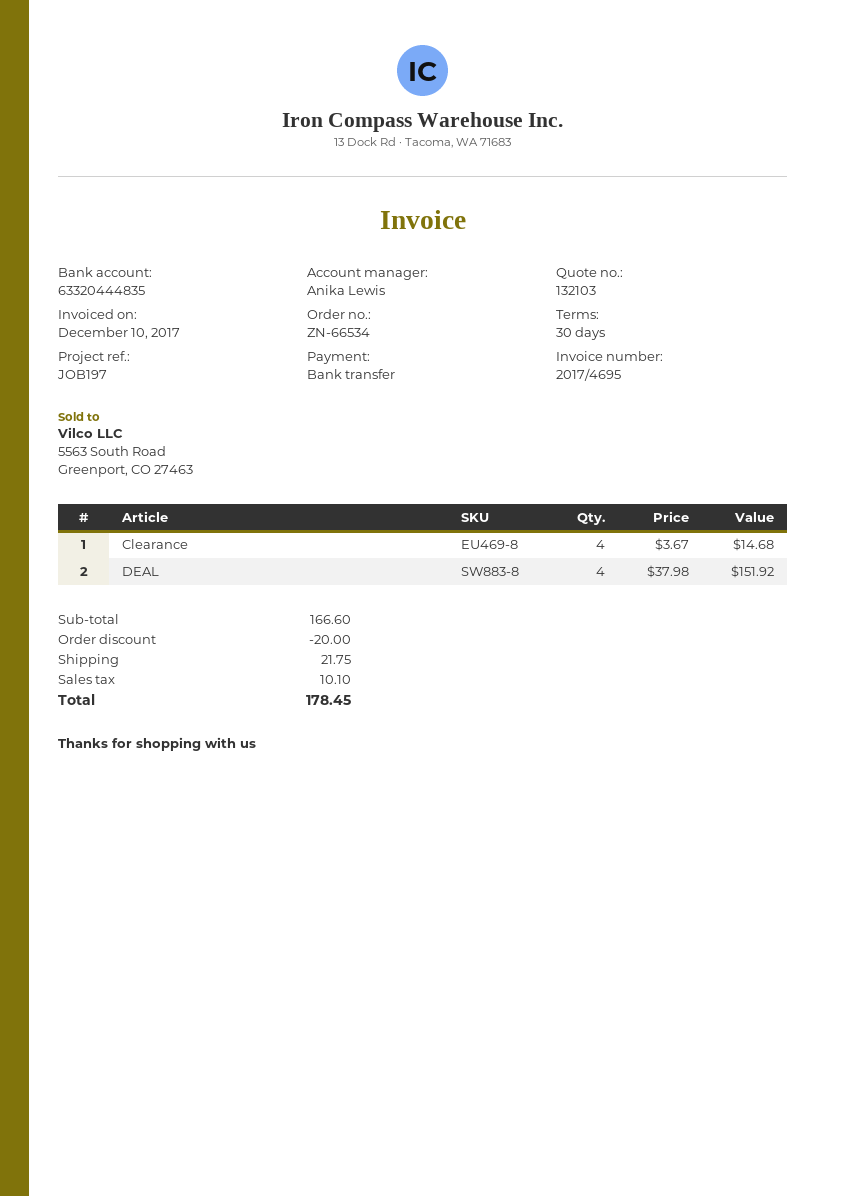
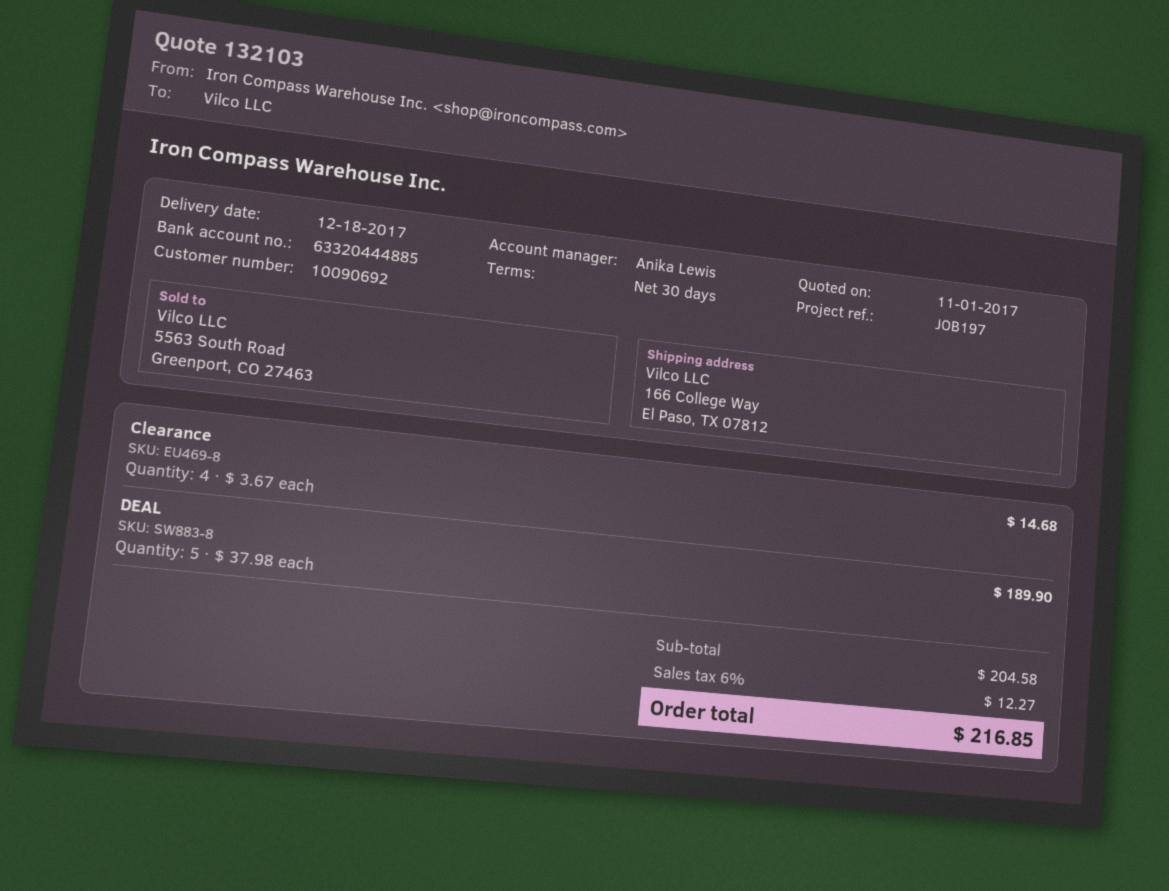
bank account: 63320444835 -> 63320444885
DEAL: 4 x 37.98 = 151.92 -> 5 x 37.98 = 189.90
subtotal: 166.60 -> 204.58
discount: 20.00 -> none
shipping: 21.75 -> none
tax: 10.10 -> 12.27
total: 178.45 -> 216.85

